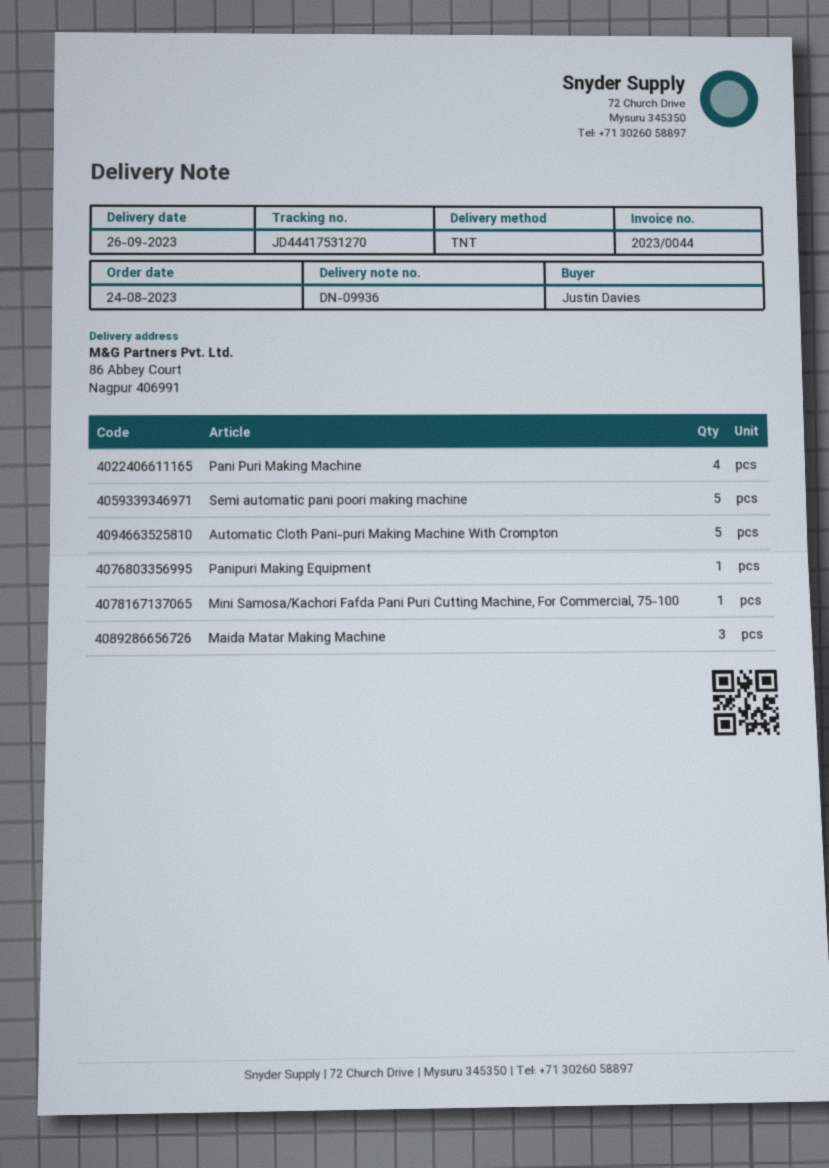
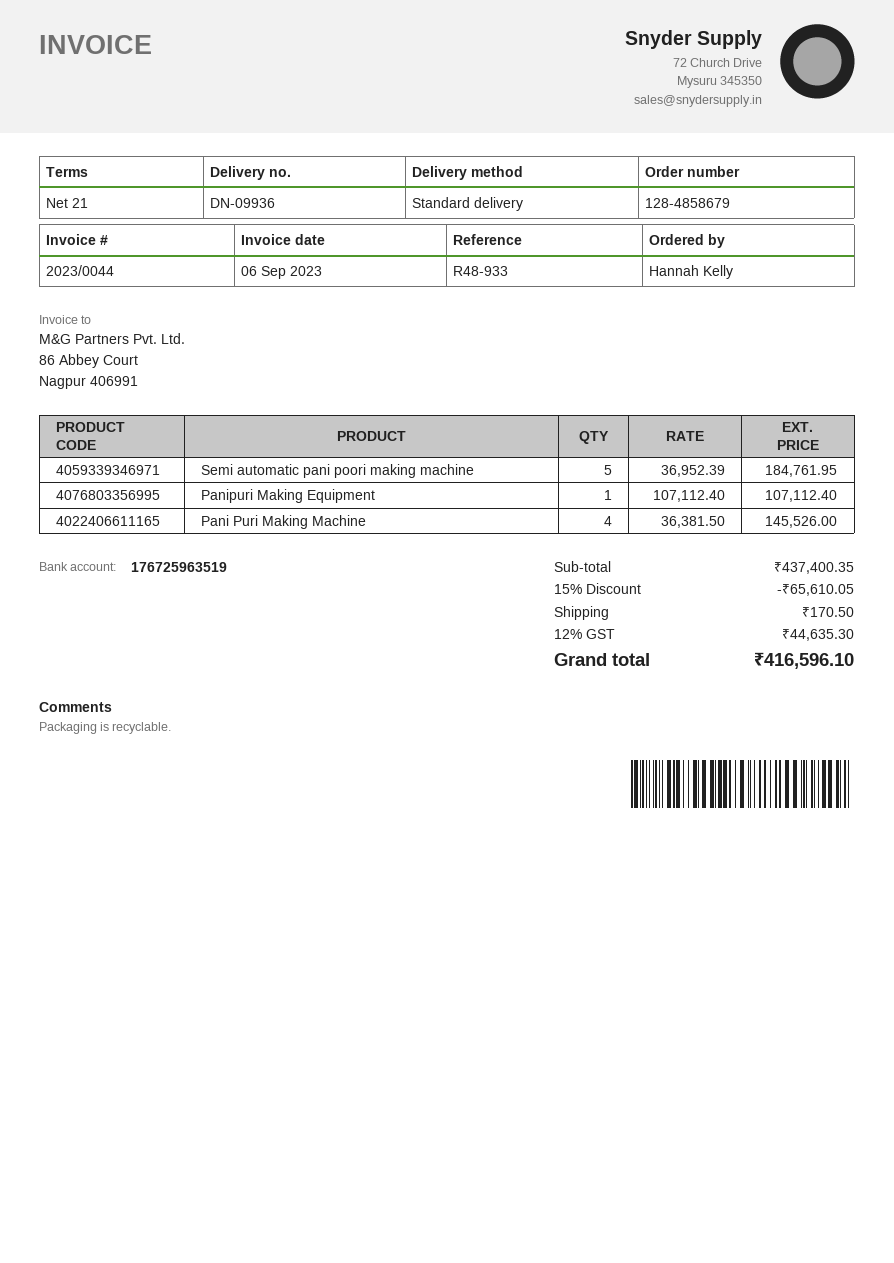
ordered by: Justin Davies -> Hannah Kelly
shipping method: TNT -> standard
Automatic Cloth Pani-puri Making Machine With Crompton: 5 -> none
Mini Samosa/Kachori Fafda Pani Puri Cutting Machine, For Commercial, 75-100: 1 -> none
Maida Matar Making Machine: 3 -> none

